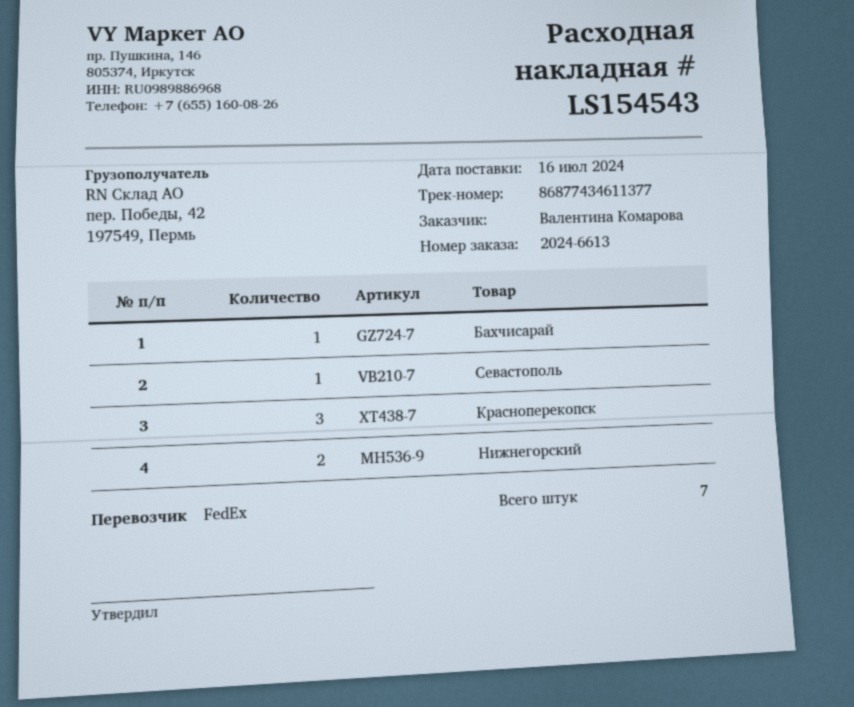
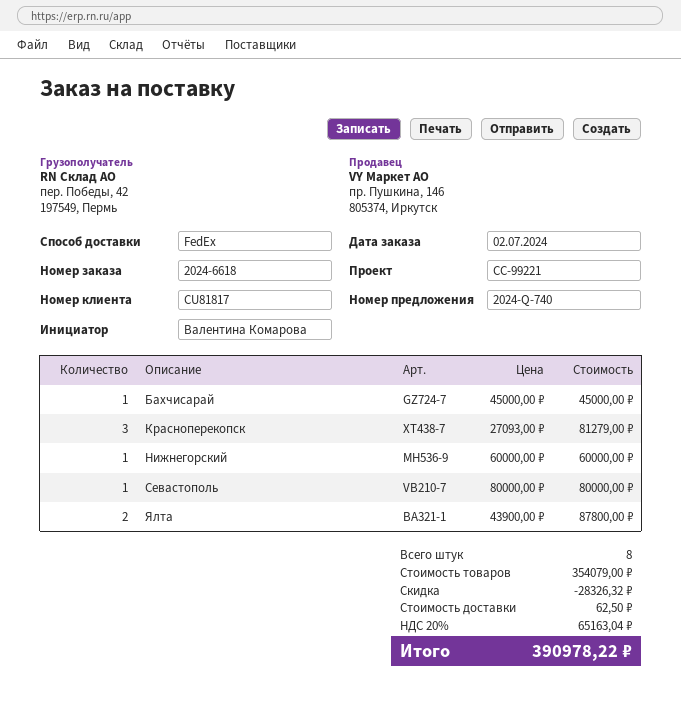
order number: 2024-6613 -> 2024-6618
Нижнегорский: 2 -> 1
Ялта: none -> 2
total quantity: 7 -> 8

